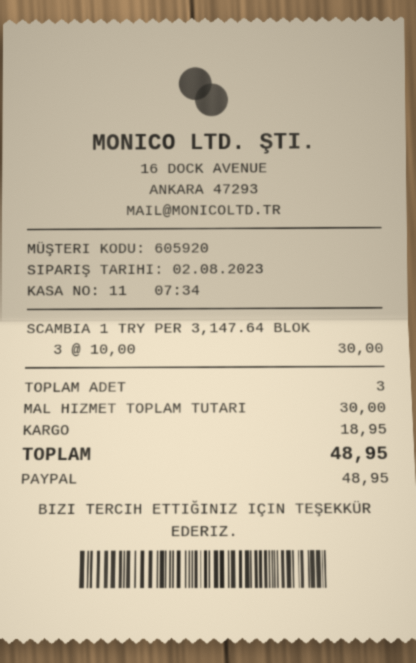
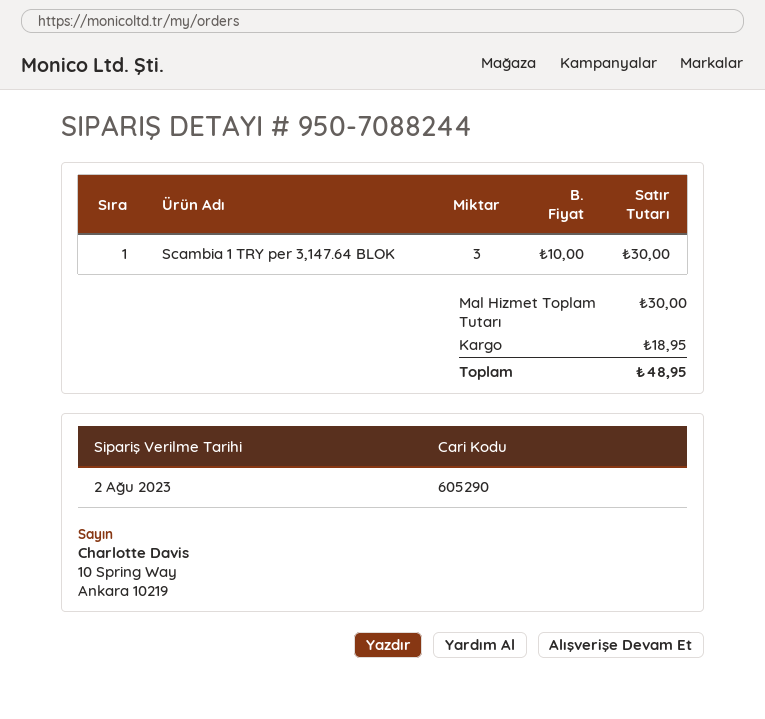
customer number: 605920 -> 605290

